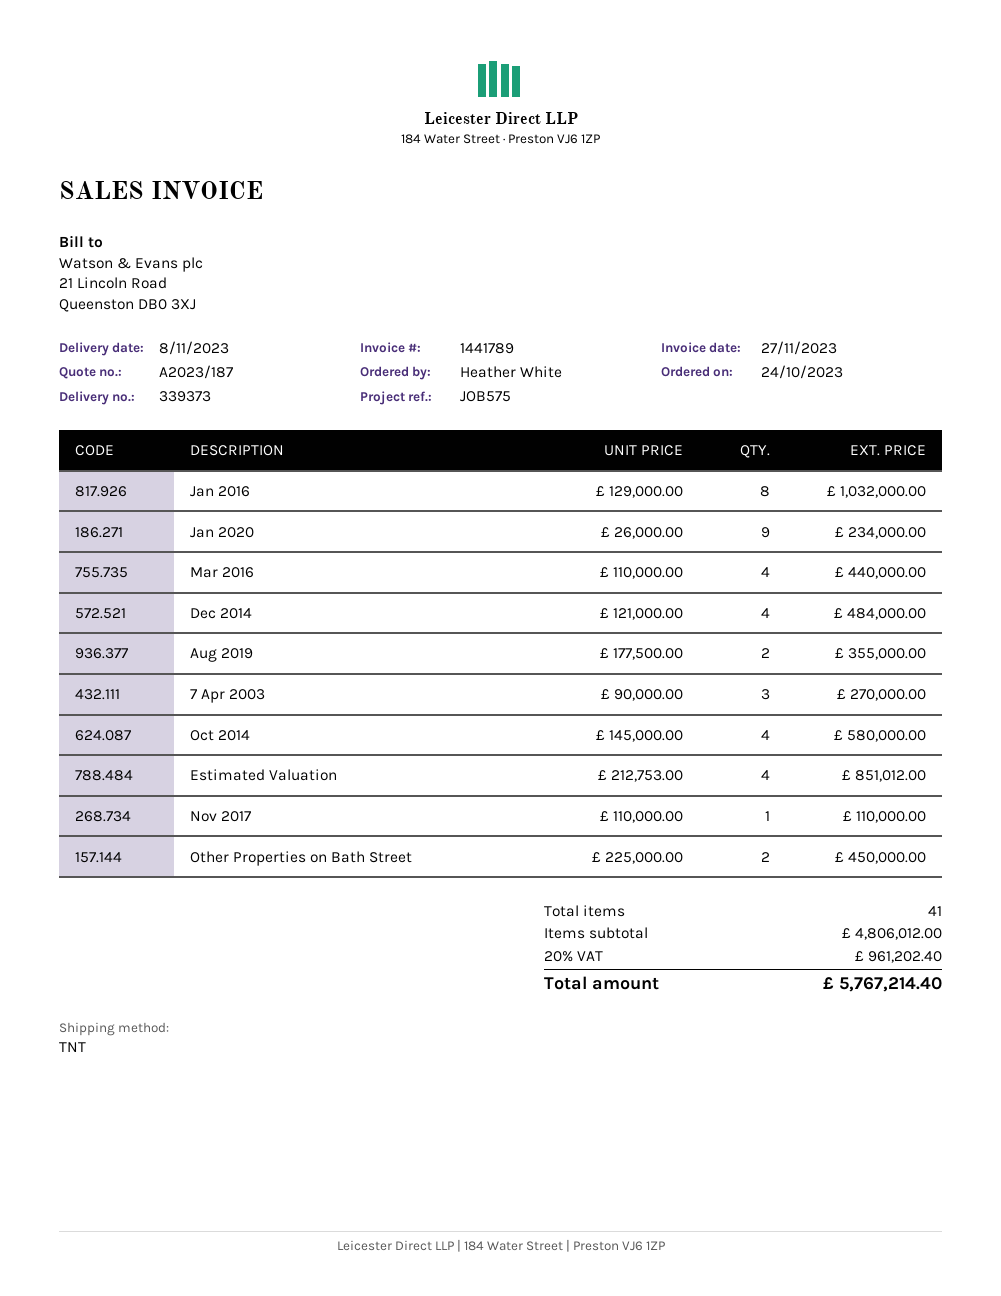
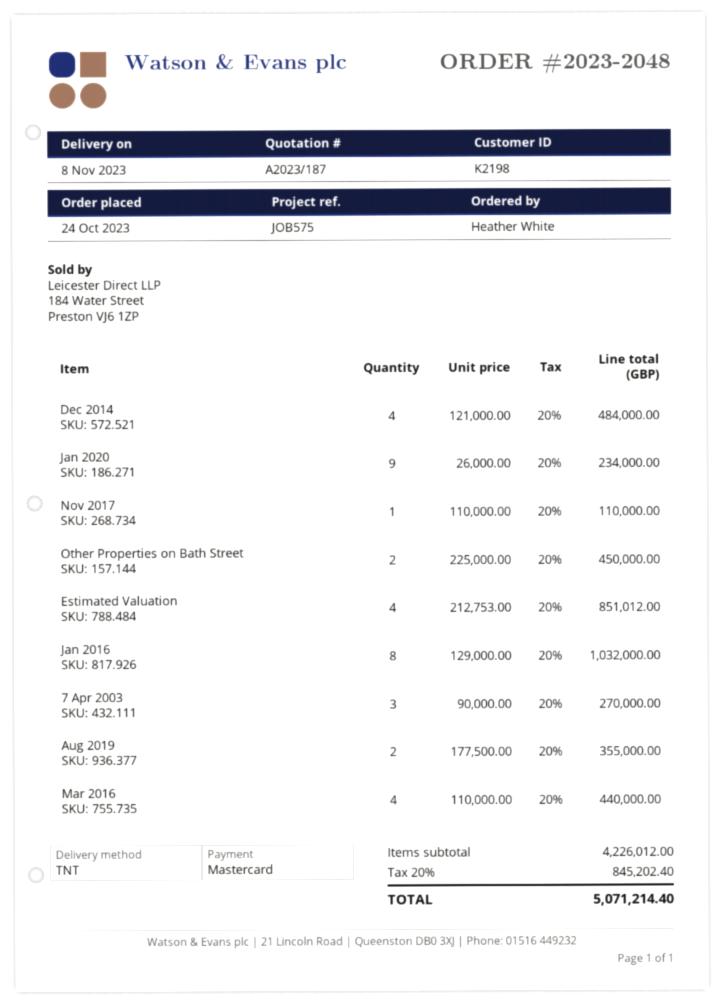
Oct 2014: 4 x 145000.00 = 580000.00 -> none
subtotal: 4806012.00 -> 4226012.00
tax: 20% = 961202.40 -> 20% = 845202.40
total: 5767214.40 -> 5071214.40

